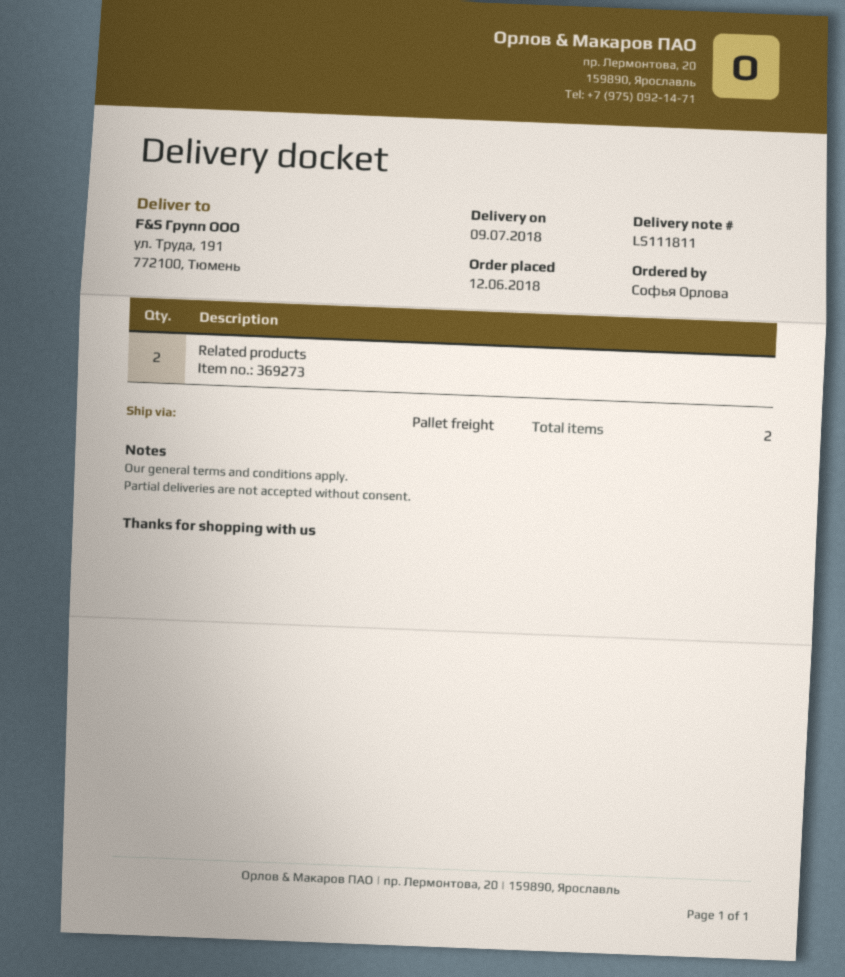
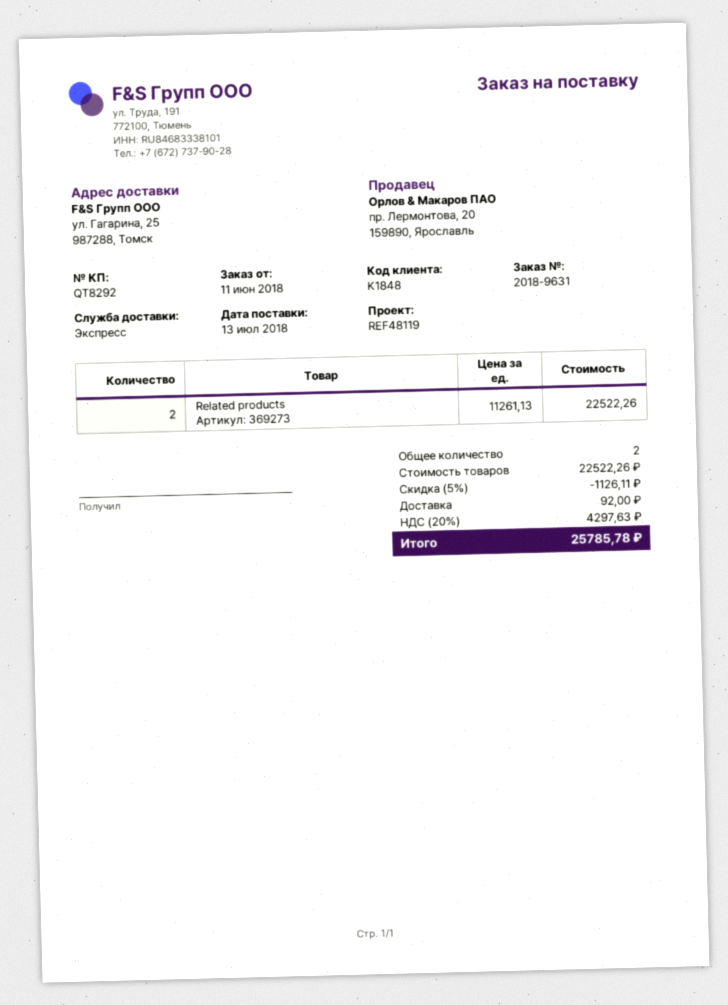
order date: 2018-06-12 -> 2018-06-11
delivery date: 2018-07-09 -> 2018-07-13
shipping method: pallet freight -> express
ship to: ул. Труда, 191, 772100, Тюмень -> ул. Гагарина, 25, 987288, Томск

